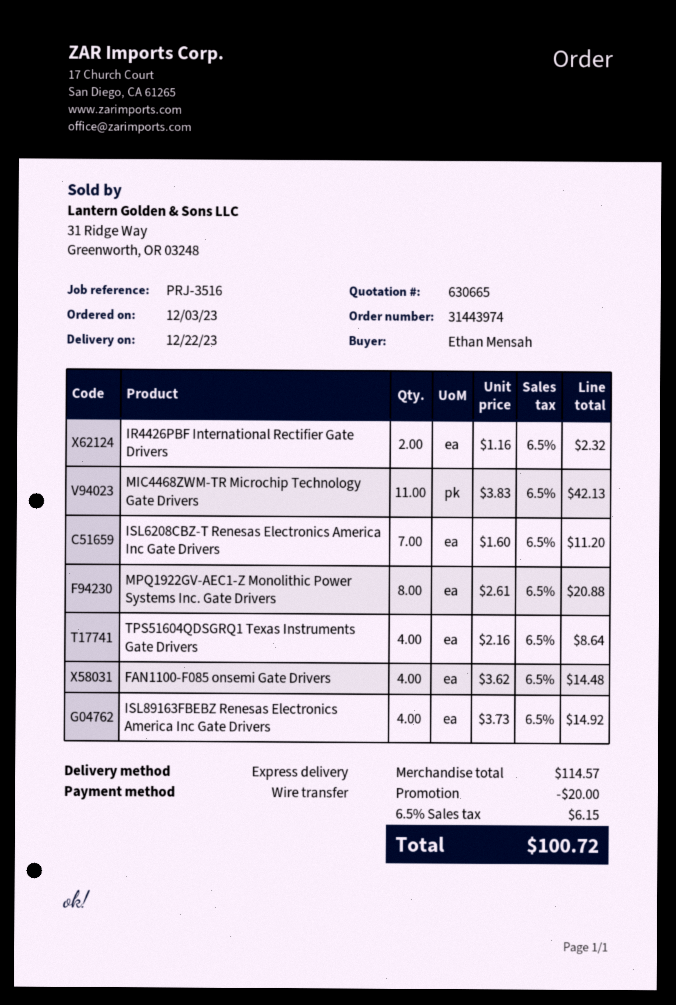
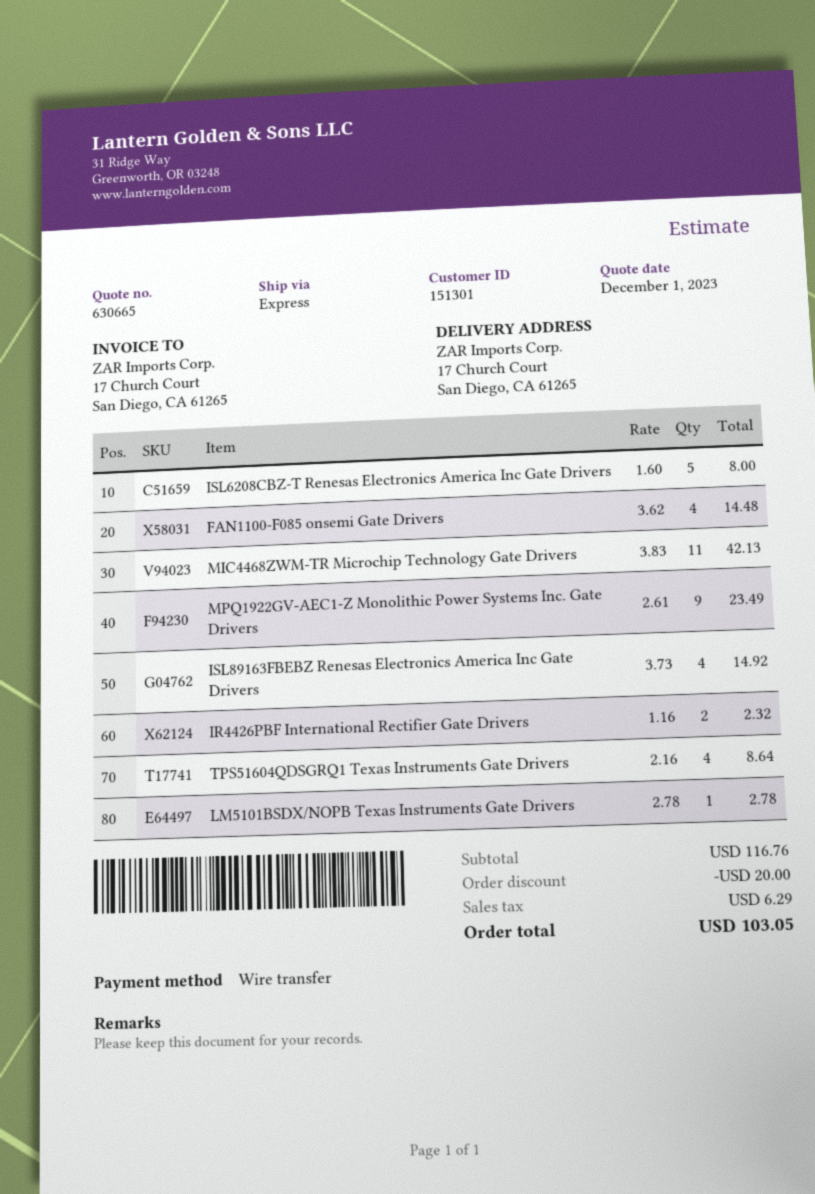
ISL6208CBZ-T Renesas Electronics America Inc Gate Drivers: 7 x 1.60 = 11.20 -> 5 x 1.60 = 8.00
MPQ1922GV-AEC1-Z Monolithic Power Systems Inc. Gate Drivers: 8 x 2.61 = 20.88 -> 9 x 2.61 = 23.49
LM5101BSDX/NOPB Texas Instruments Gate Drivers: none -> 1 x 2.78 = 2.78
subtotal: 114.57 -> 116.76
tax: 6.15 -> 6.29
total: 100.72 -> 103.05

